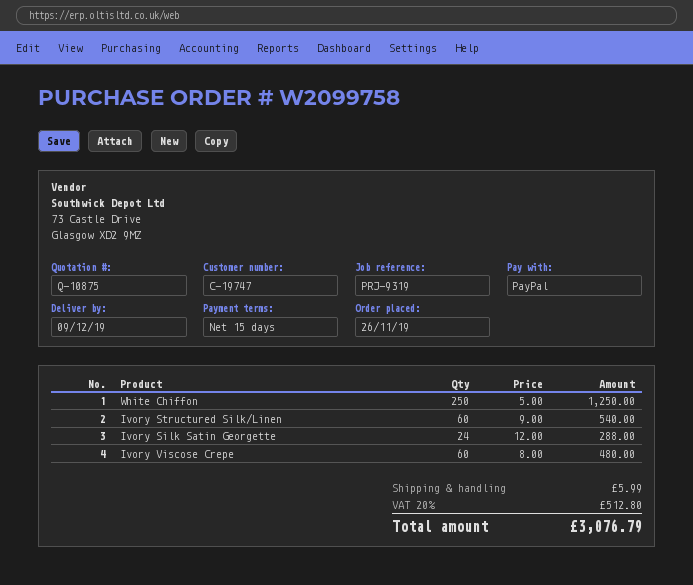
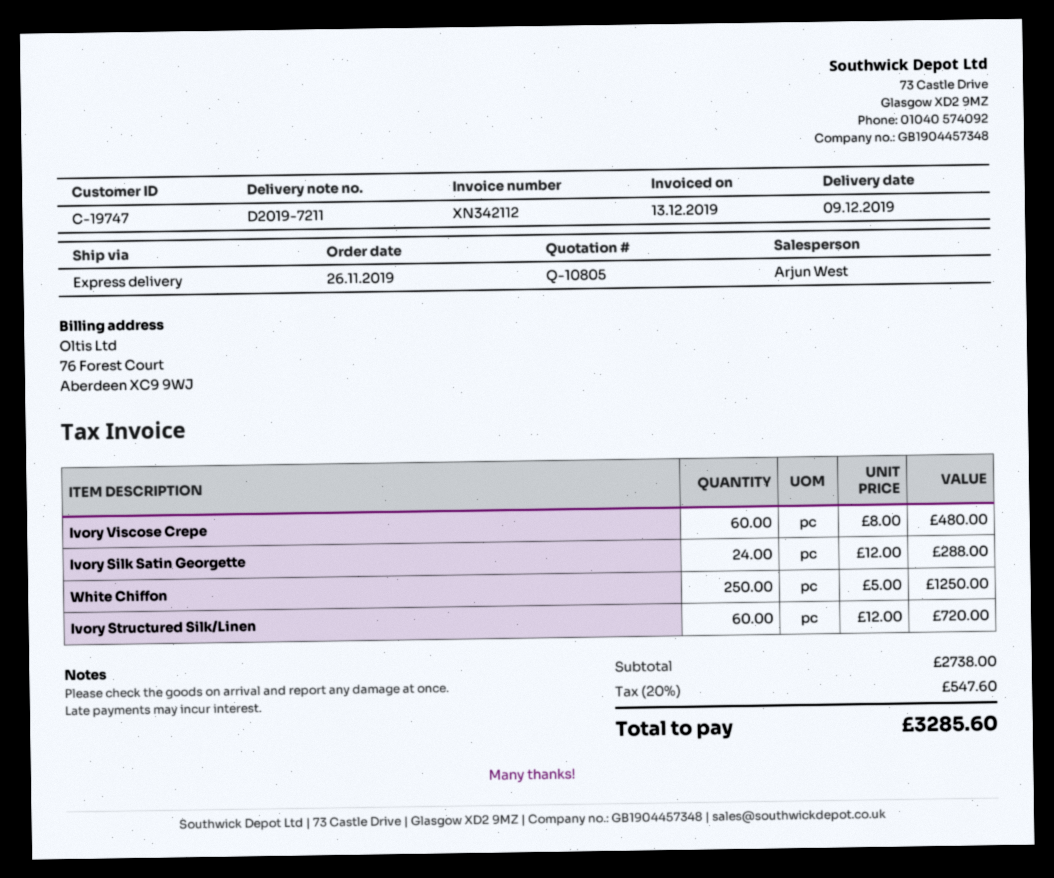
quote number: Q-10875 -> Q-10805
Ivory Structured Silk/Linen: 60 x 9.00 = 540.00 -> 60 x 12.00 = 720.00
shipping: 5.99 -> none
tax: 20% = 512.80 -> 20% = 547.60
total: 3076.79 -> 3285.60

